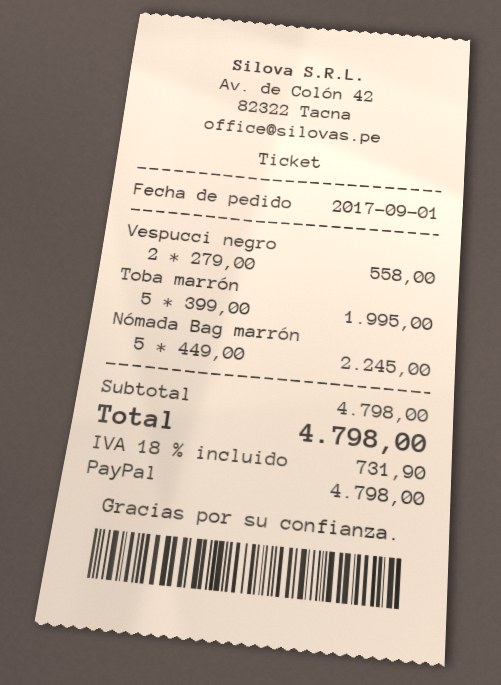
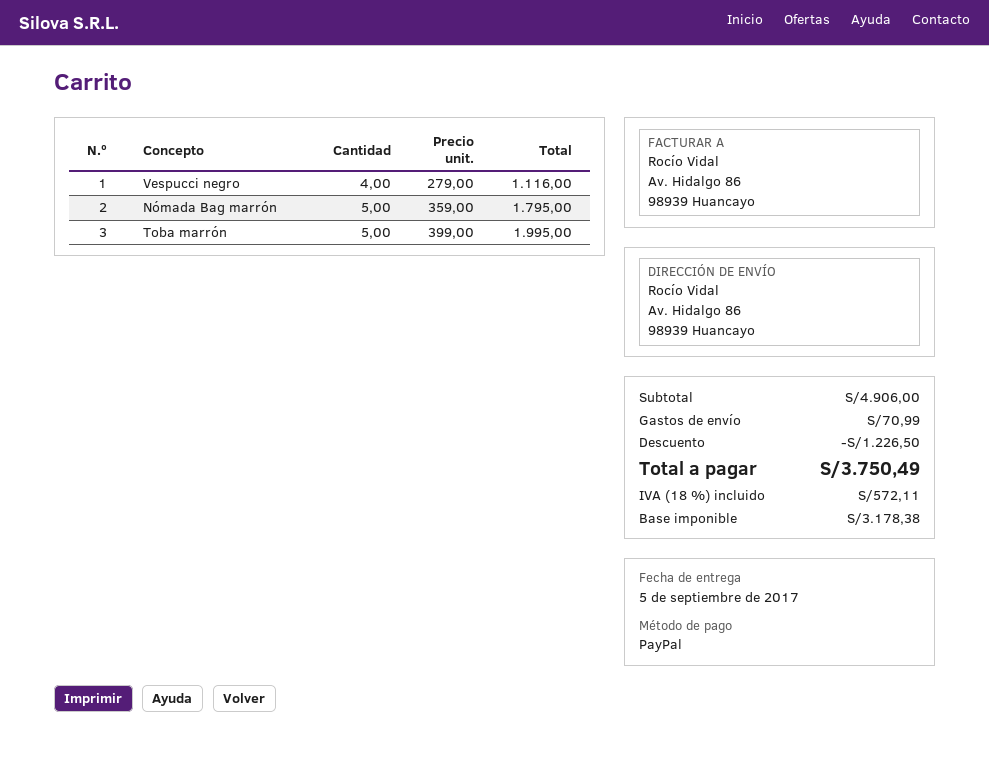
Vespucci negro: 2 x 279.00 = 558.00 -> 4 x 279.00 = 1116.00
Nómada Bag marrón: 5 x 449.00 = 2245.00 -> 5 x 359.00 = 1795.00
subtotal: 4798.00 -> 4906.00
discount: none -> 1226.50
shipping: none -> 70.99
tax: 18% = 731.90 -> 18% = 572.11
total: 4798.00 -> 3750.49

